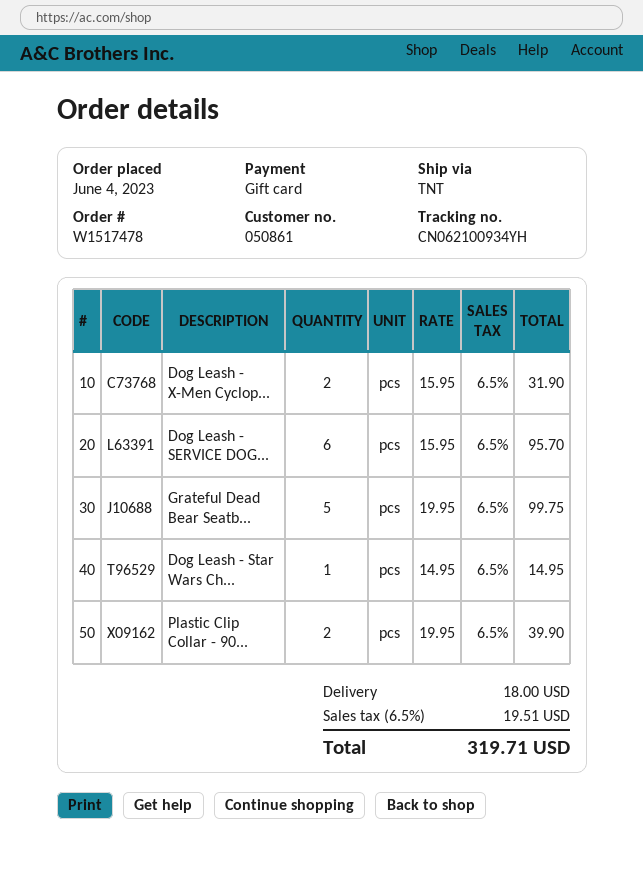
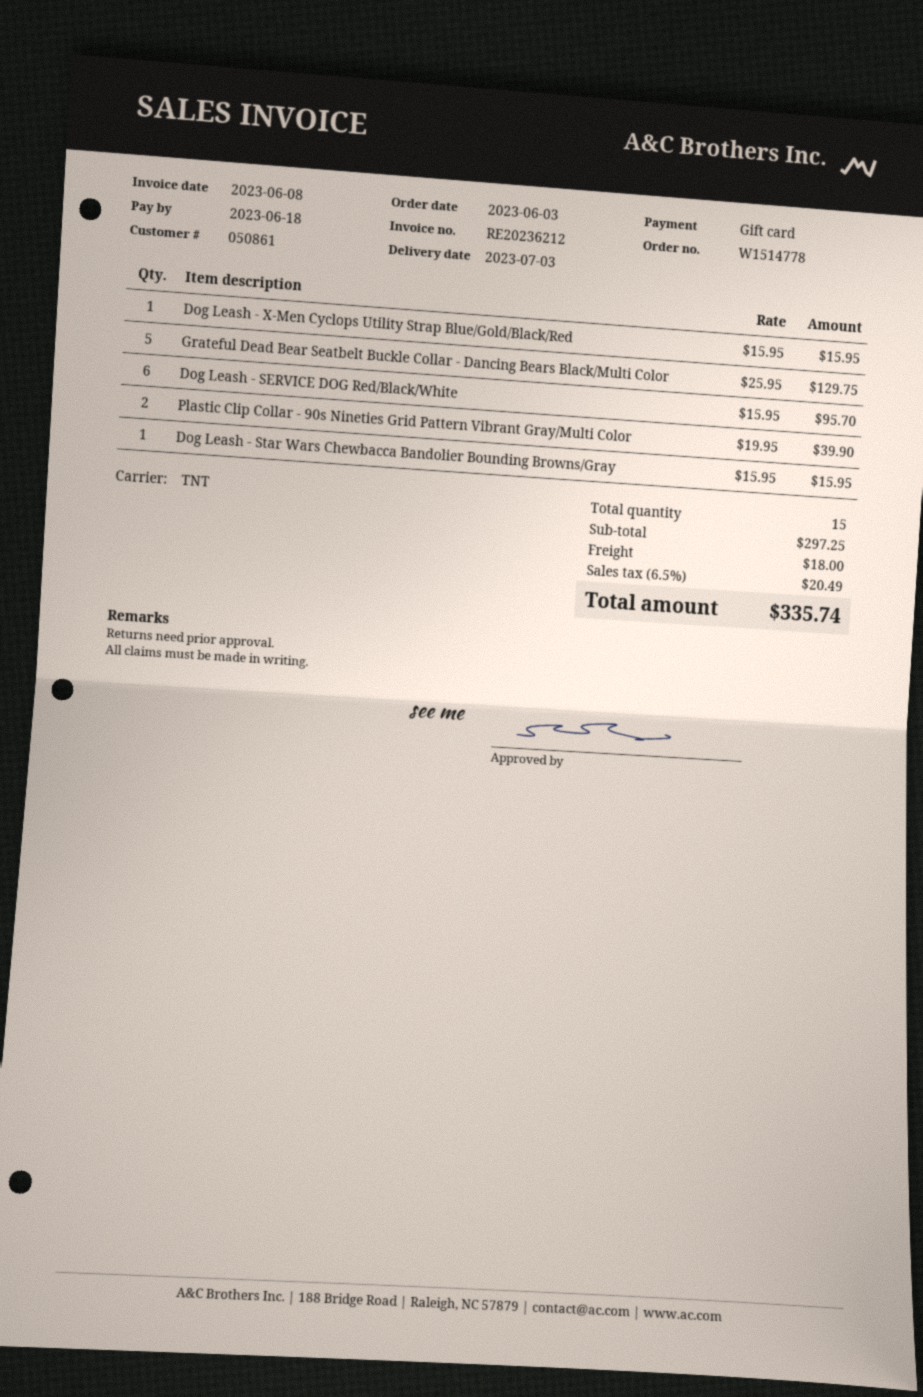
order number: W1517478 -> W1514778
order date: 2023-06-04 -> 2023-06-03
Dog Leash - X-Men Cyclop...: 2 x 15.95 = 31.90 -> 1 x 15.95 = 15.95
Grateful Dead Bear Seatb...: 5 x 19.95 = 99.75 -> 5 x 25.95 = 129.75
Dog Leash - Star Wars Ch...: 1 x 14.95 = 14.95 -> 1 x 15.95 = 15.95
tax: 6.5% = 19.51 -> 6.5% = 20.49
total: 319.71 -> 335.74

